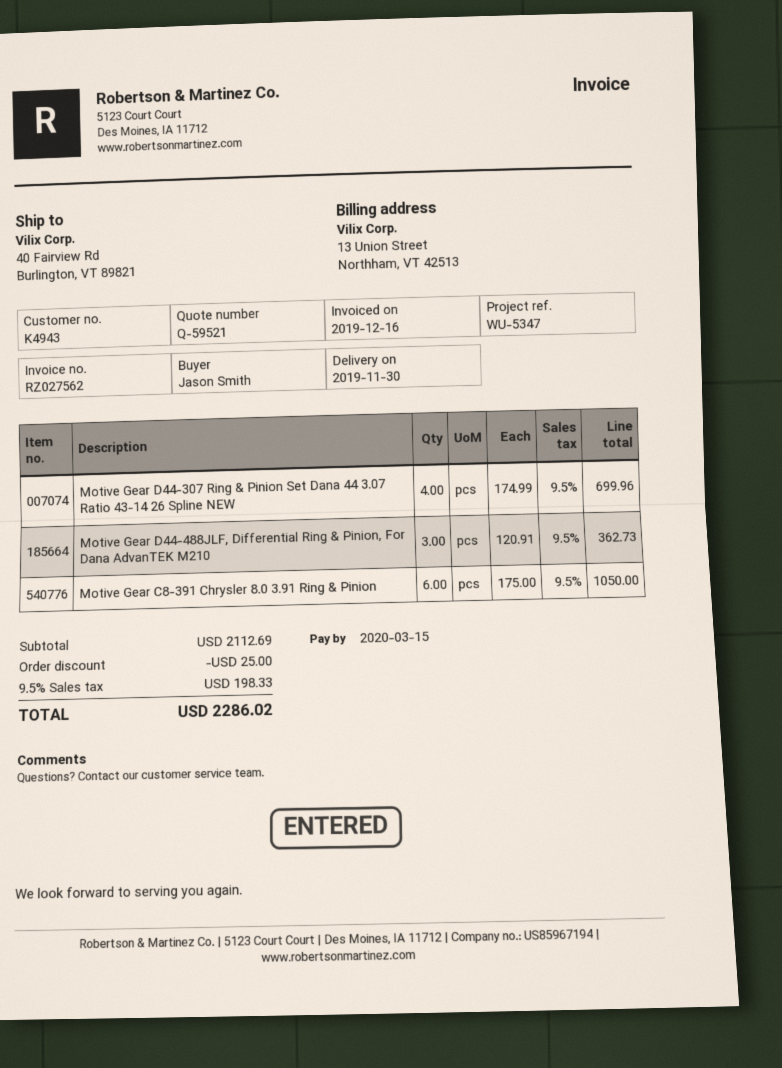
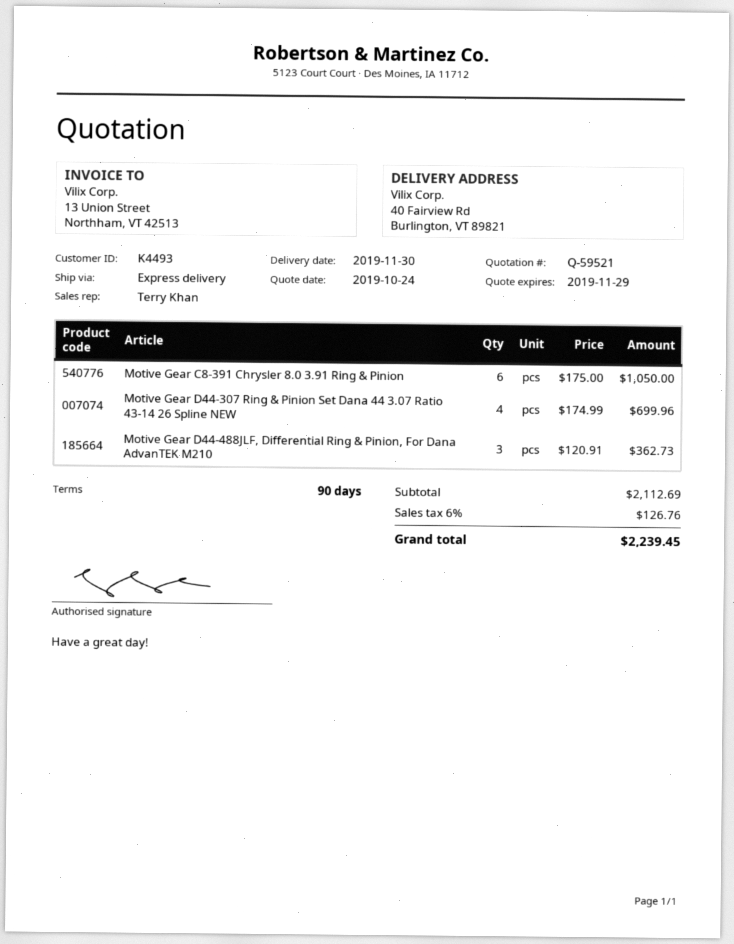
customer number: K4943 -> K4493
discount: 25.00 -> none
tax: 9.5% = 198.33 -> 6% = 126.76
total: 2286.02 -> 2239.45

